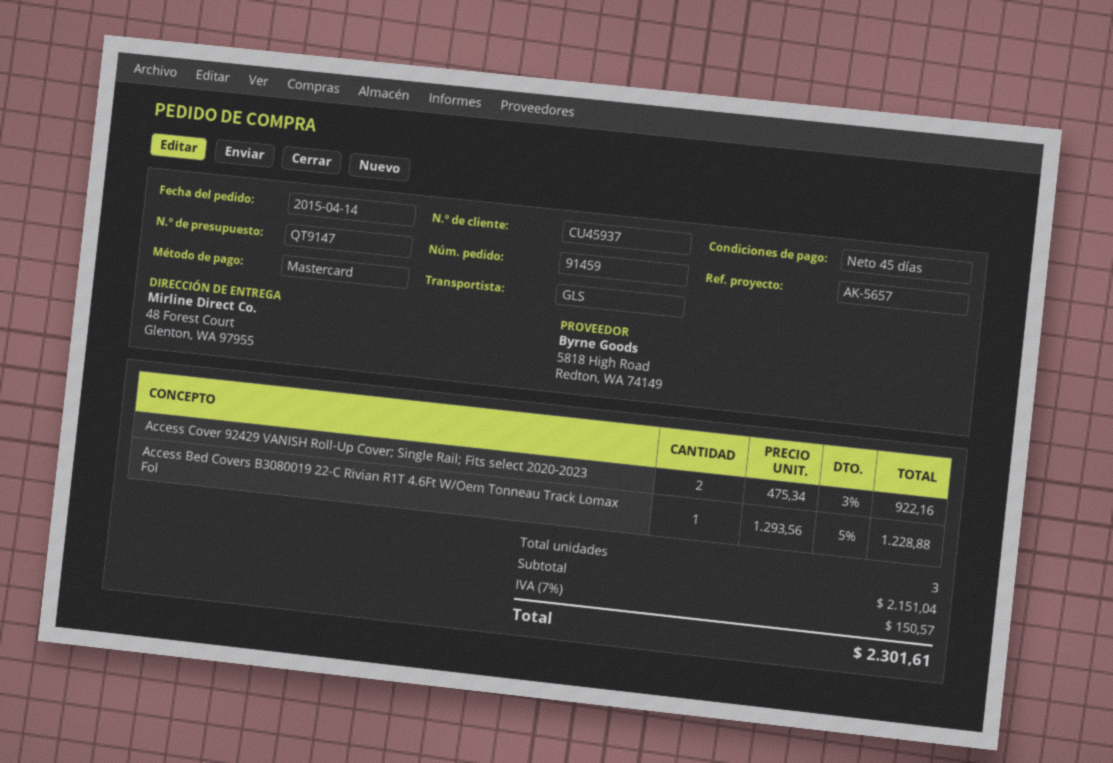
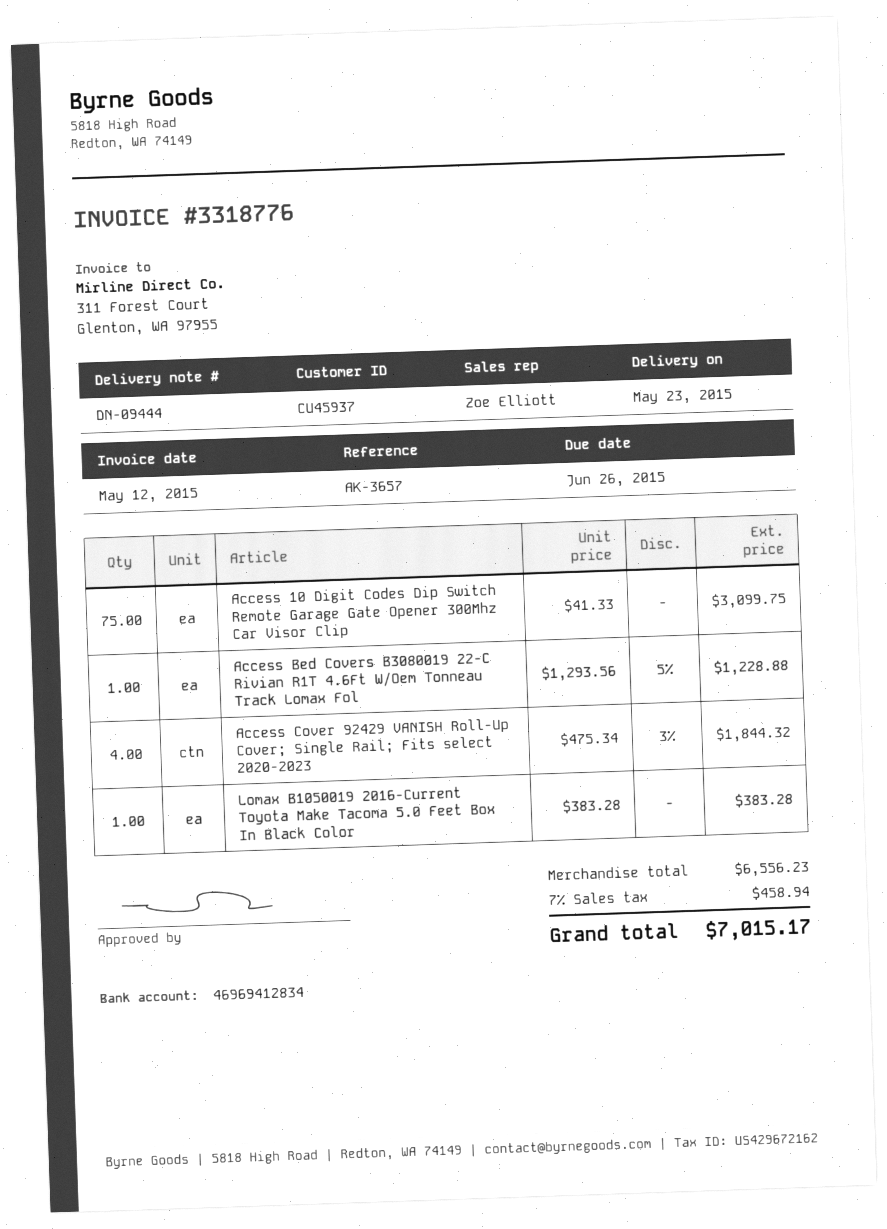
reference: AK-5657 -> AK-3657
Access Cover 92429 VANISH Roll-Up Cover; Single Rail; Fits select 2020-2023: 2 x 475.34 - 3% = 922.16 -> 4 x 475.34 - 3% = 1844.32
Access 10 Digit Codes Dip Switch Remote Garage Gate Opener 300Mhz Car Visor Clip: none -> 75 x 41.33 = 3099.75
Lomax B1050019 2016-Current Toyota Make Tacoma 5.0 Feet Box In Black Color: none -> 1 x 383.28 = 383.28
subtotal: 2151.04 -> 6556.23
tax: 7% = 150.57 -> 7% = 458.94
total: 2301.61 -> 7015.17

